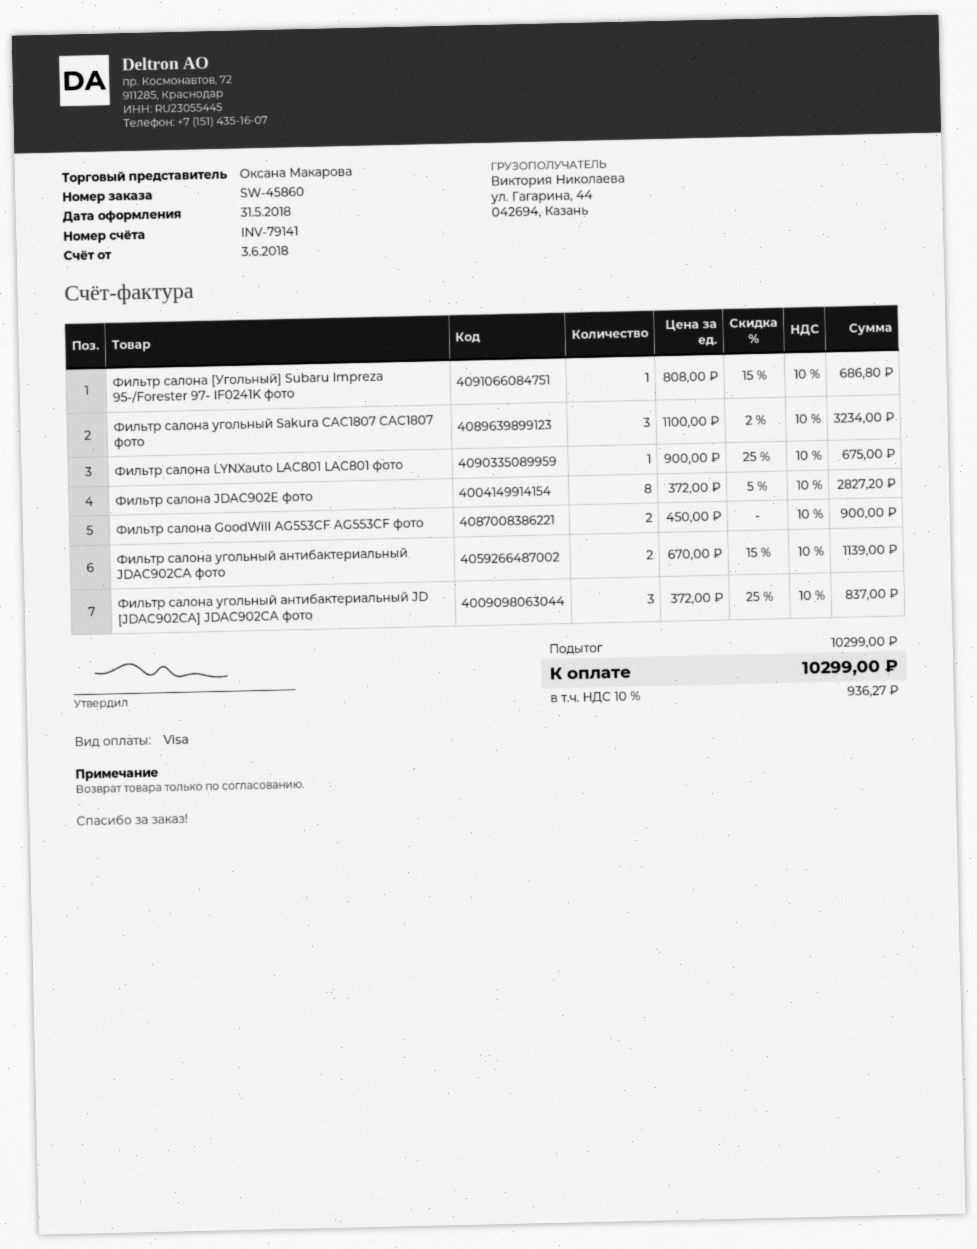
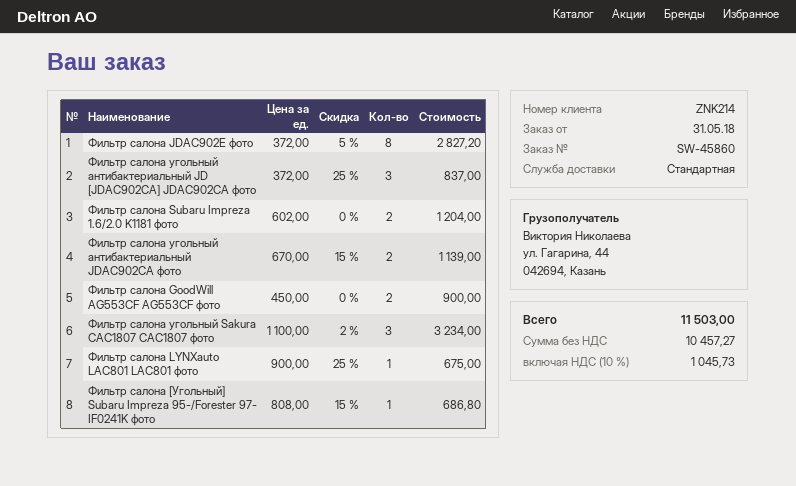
Фильтр cалона Subaru Impreza 1.6/2.0 K1181 фото: none -> 2 x 602.00 = 1204.00
tax: 10% = 936.27 -> 10% = 1045.73
total: 10299.00 -> 11503.00

